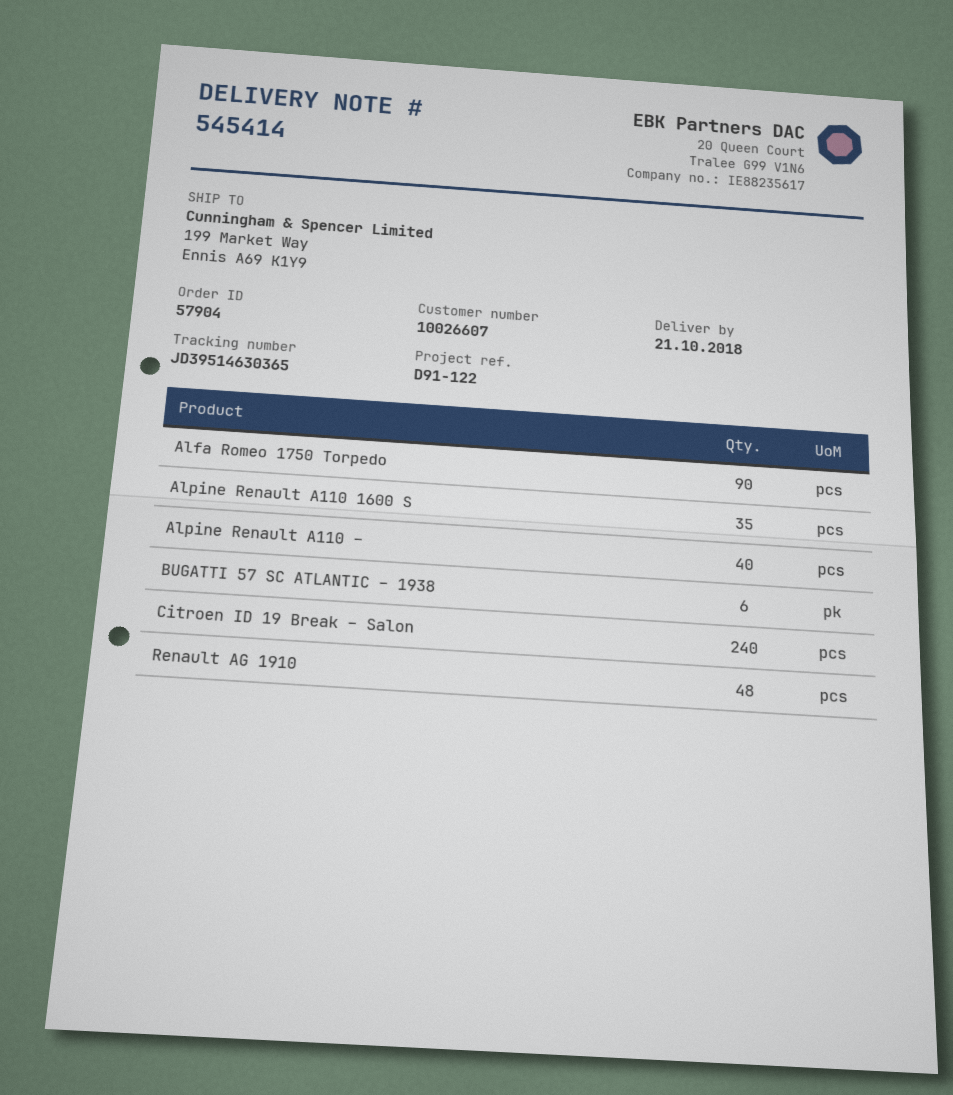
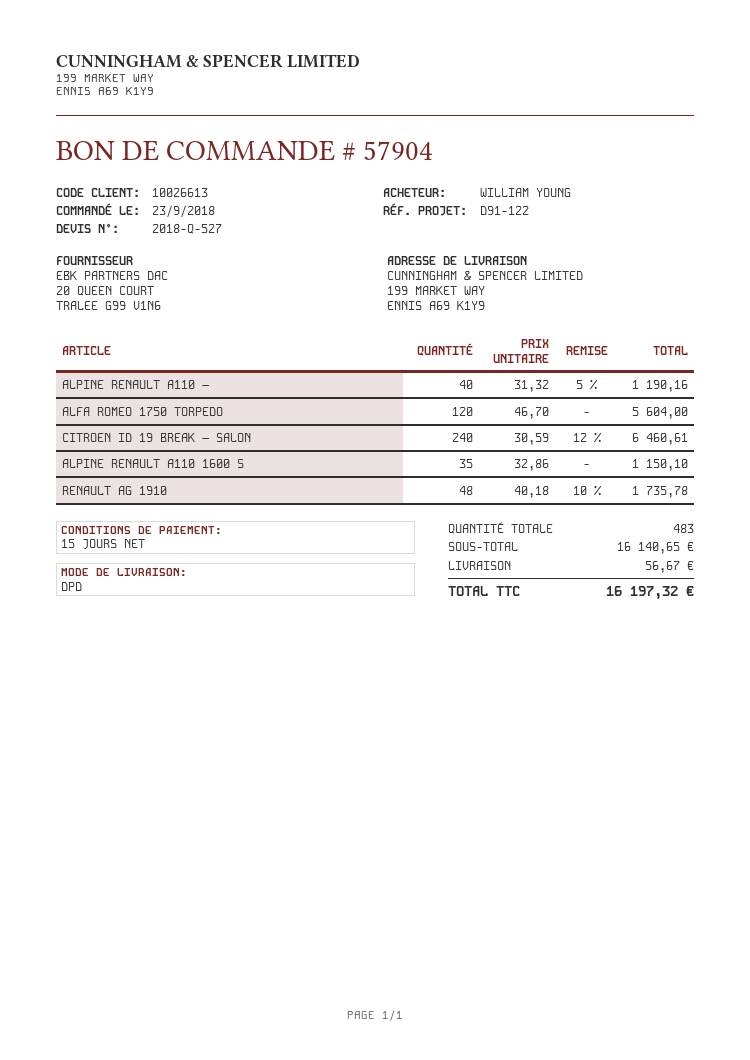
customer number: 10026607 -> 10026613
Alfa Romeo 1750 Torpedo: 90 -> 120
BUGATTI 57 SC ATLANTIC – 1938: 6 -> none

